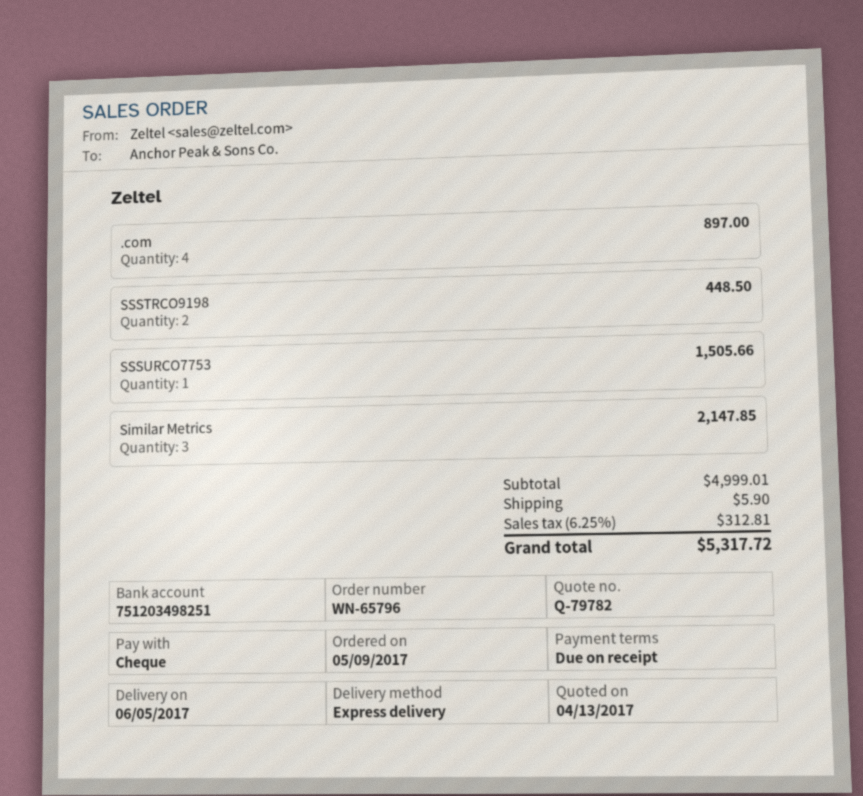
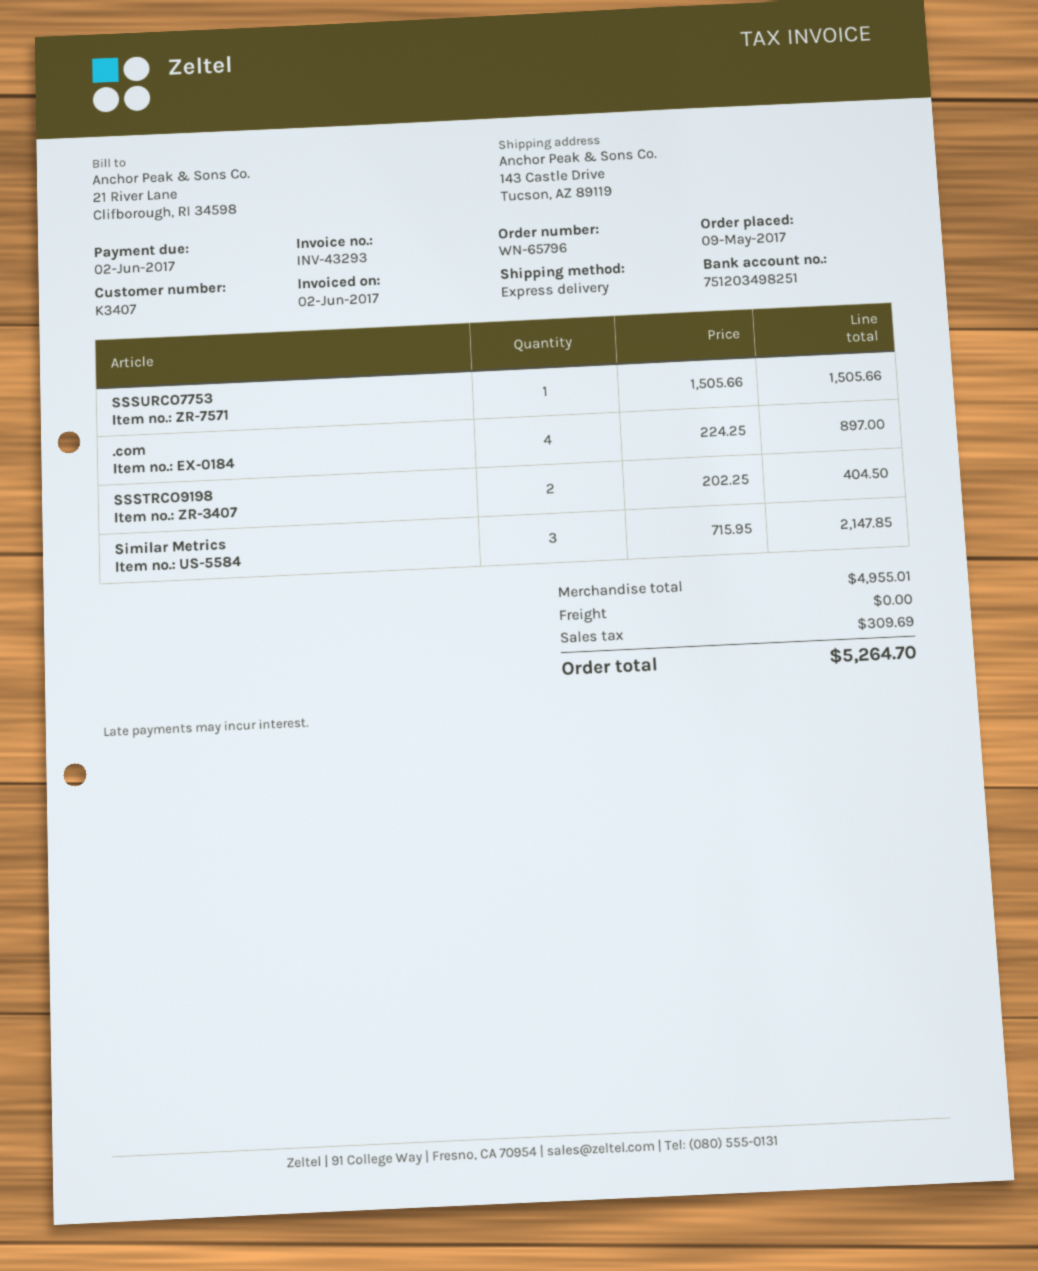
SSSTRCO9198: 2 for 448.50 -> 2 for 404.50
subtotal: 4999.01 -> 4955.01
shipping: 5.90 -> 0.00
tax: 312.81 -> 309.69
total: 5317.72 -> 5264.70

